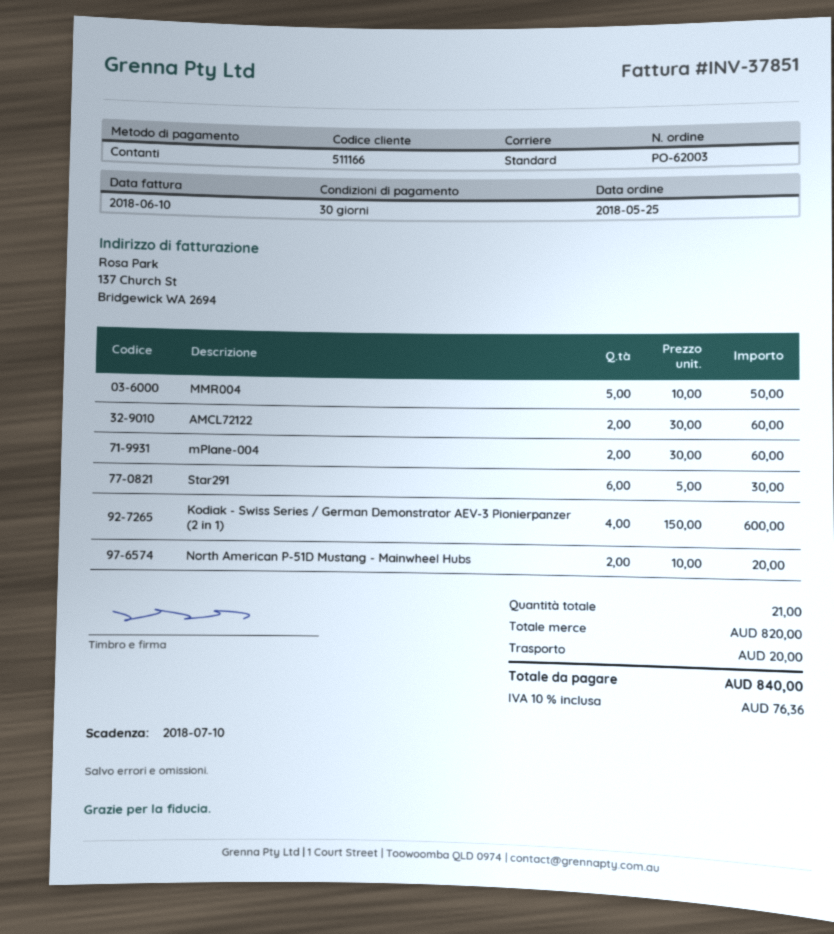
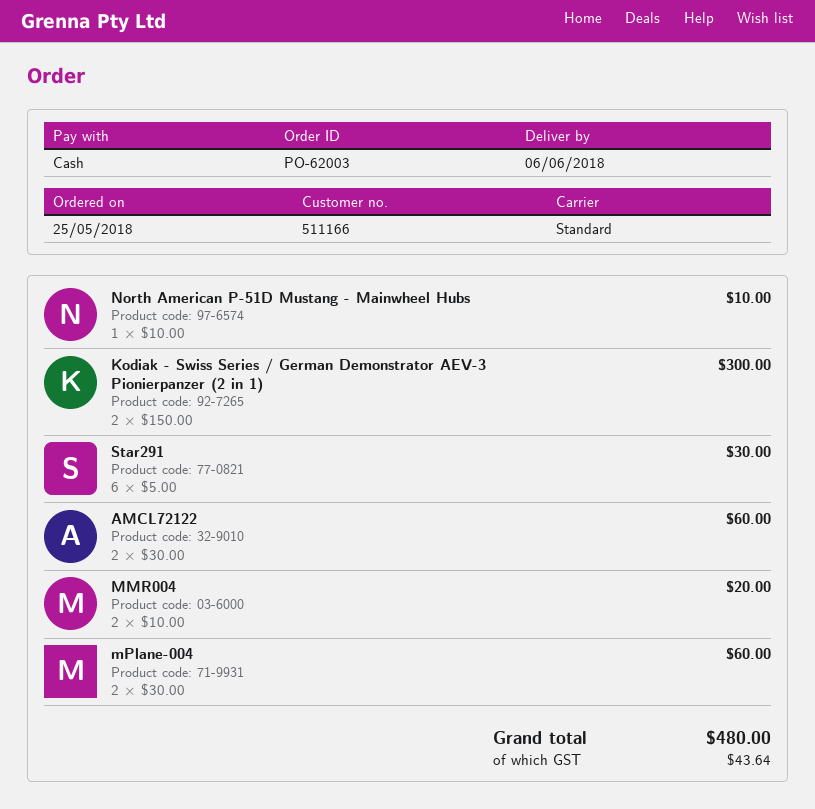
MMR004: 5 x 10.00 = 50.00 -> 2 x 10.00 = 20.00
Kodiak - Swiss Series / German Demonstrator AEV-3 Pionierpanzer (2 in 1): 4 x 150.00 = 600.00 -> 2 x 150.00 = 300.00
North American P-51D Mustang - Mainwheel Hubs: 2 x 10.00 = 20.00 -> 1 x 10.00 = 10.00
shipping: 20.00 -> none
tax: 76.36 -> 43.64
total: 840.00 -> 480.00

